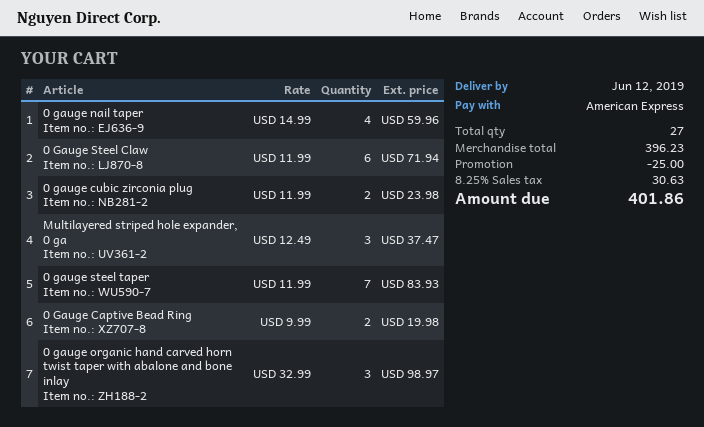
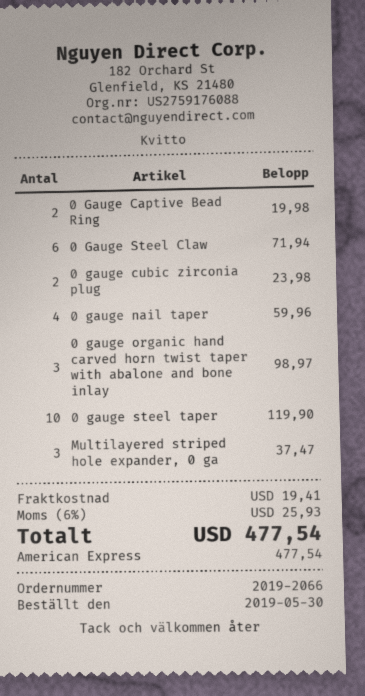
0 gauge steel taper: 7 for 83.93 -> 10 for 119.90
discount: 25.00 -> none
shipping: none -> 19.41
tax: 8.25% = 30.63 -> 6% = 25.93
total: 401.86 -> 477.54

